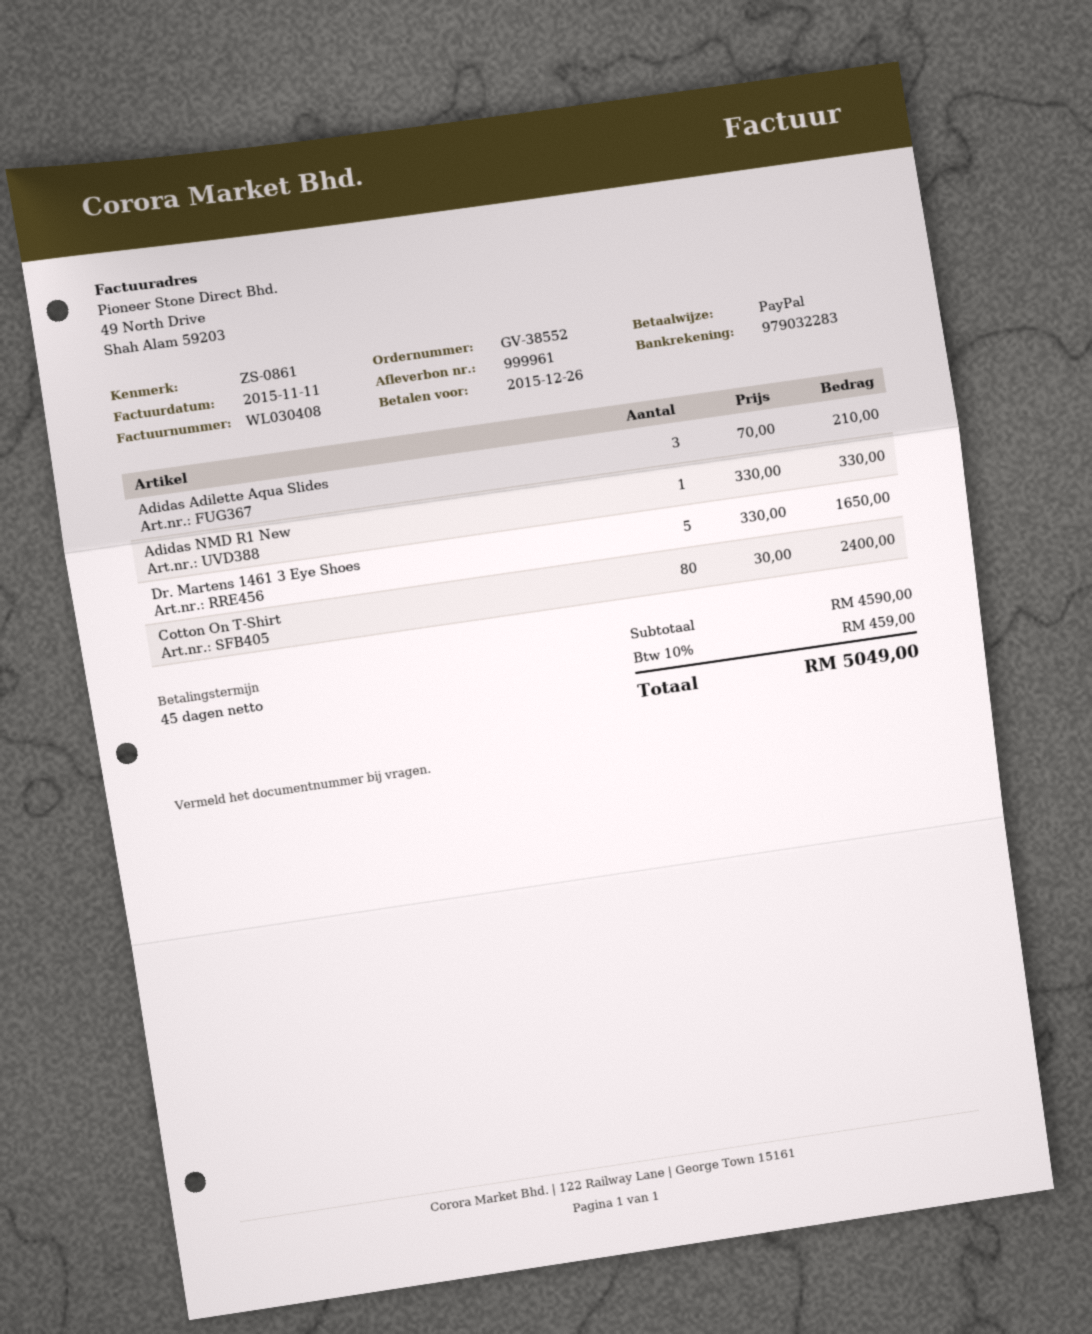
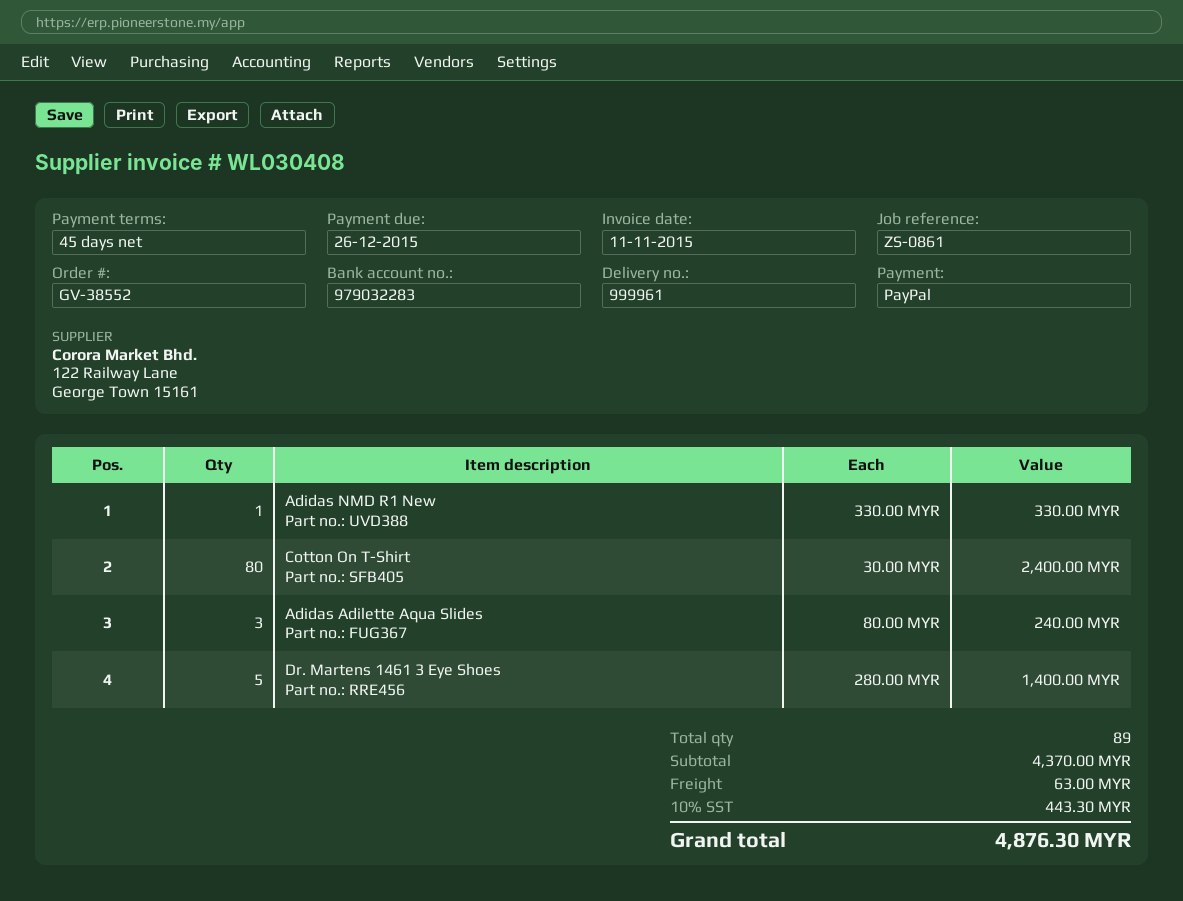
Adidas Adilette Aqua Slides: 3 x 70.00 = 210.00 -> 3 x 80.00 = 240.00
Dr. Martens 1461 3 Eye Shoes: 5 x 330.00 = 1650.00 -> 5 x 280.00 = 1400.00
subtotal: 4590.00 -> 4370.00
shipping: none -> 63.00
tax: 10% = 459.00 -> 10% = 443.30
total: 5049.00 -> 4876.30

